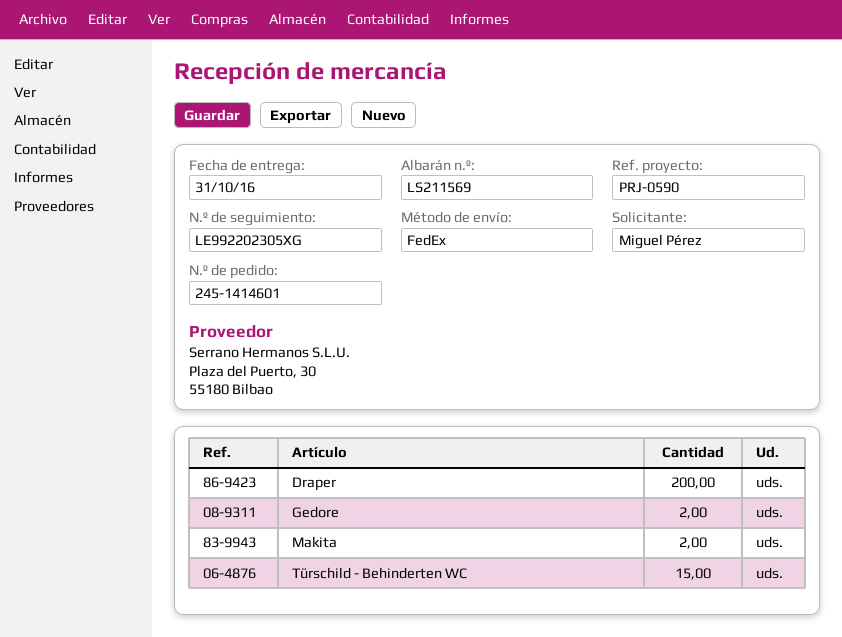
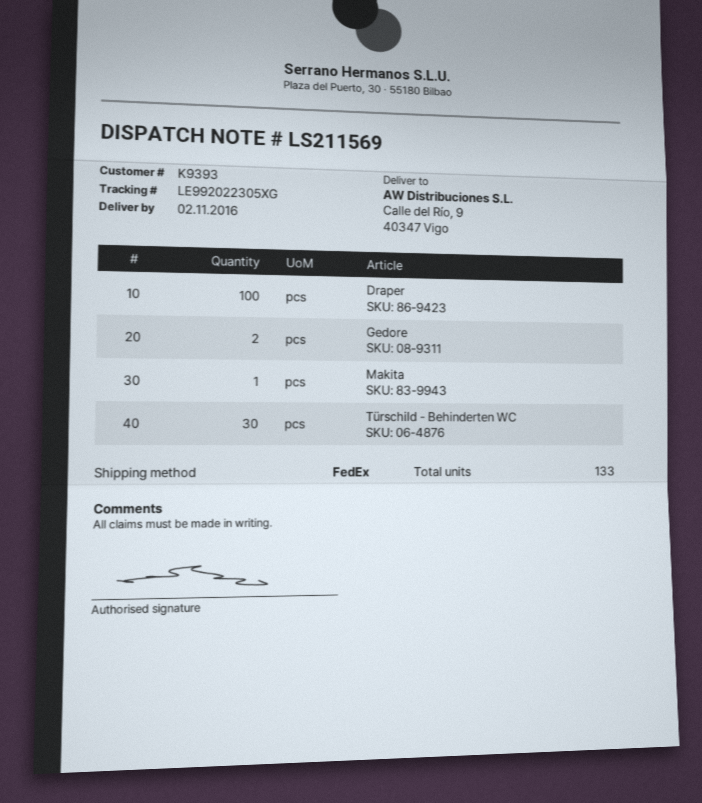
delivery date: 2016-10-31 -> 2016-11-02
tracking number: LE992202305XG -> LE992022305XG
Draper: 200 -> 100
Makita: 2 -> 1
Türschild - Behinderten WC: 15 -> 30

